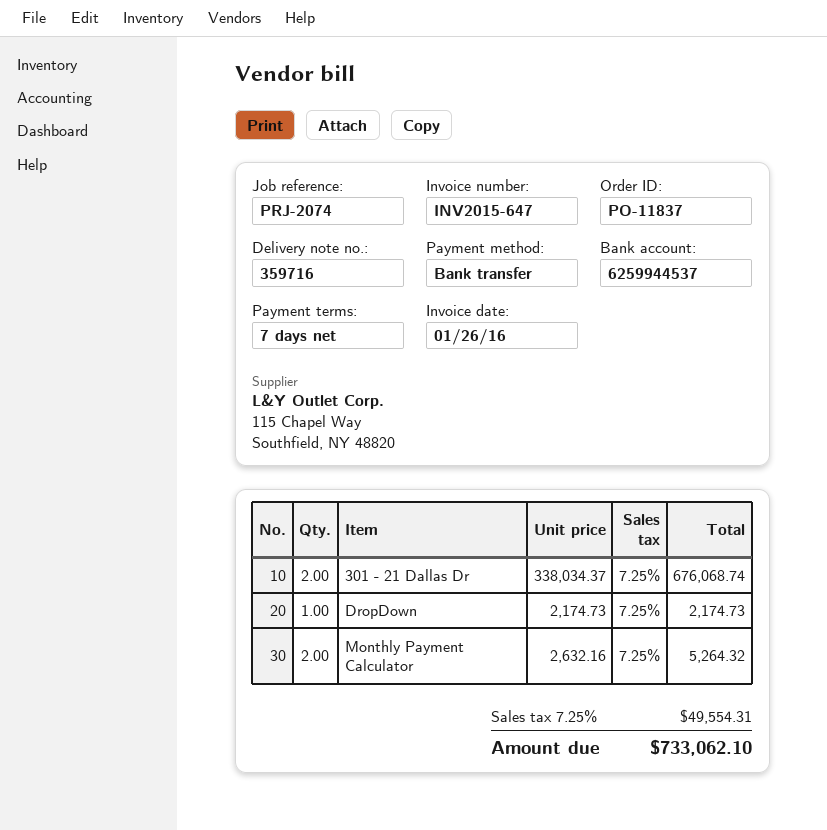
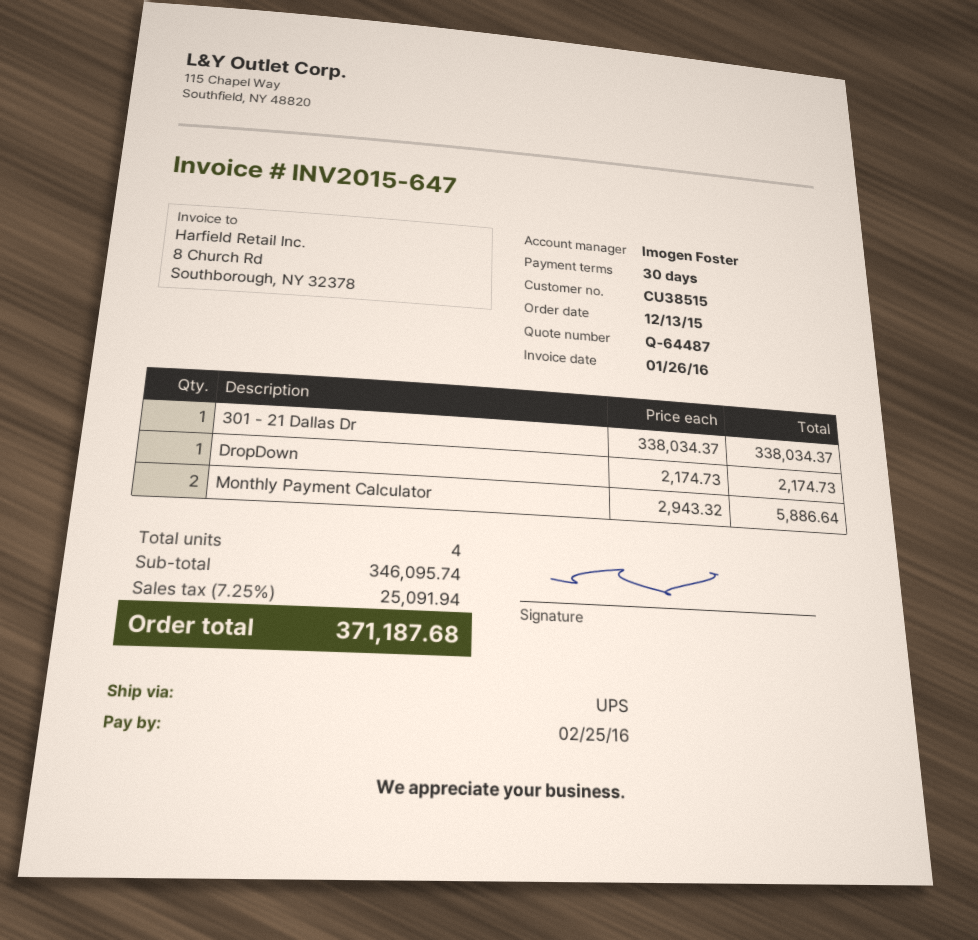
payment terms: 7 days -> 30 days
301 - 21 Dallas Dr: 2 x 338034.37 = 676068.74 -> 1 x 338034.37 = 338034.37
Monthly Payment Calculator: 2 x 2632.16 = 5264.32 -> 2 x 2943.32 = 5886.64
tax: 7.25% = 49554.31 -> 7.25% = 25091.94
total: 733062.10 -> 371187.68

